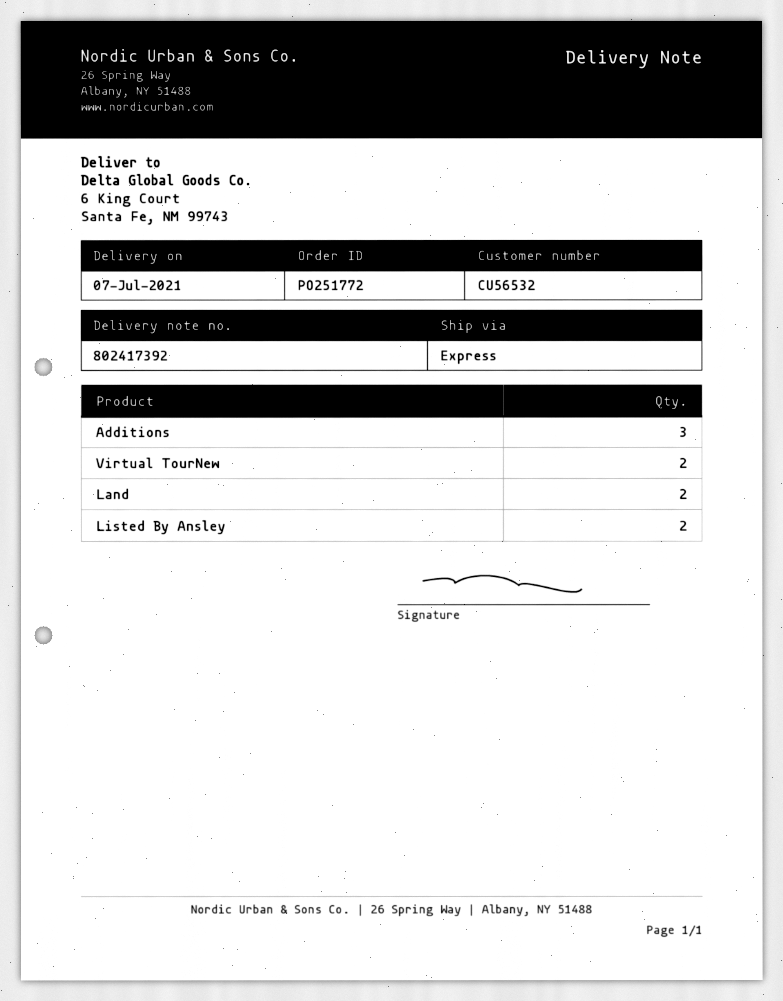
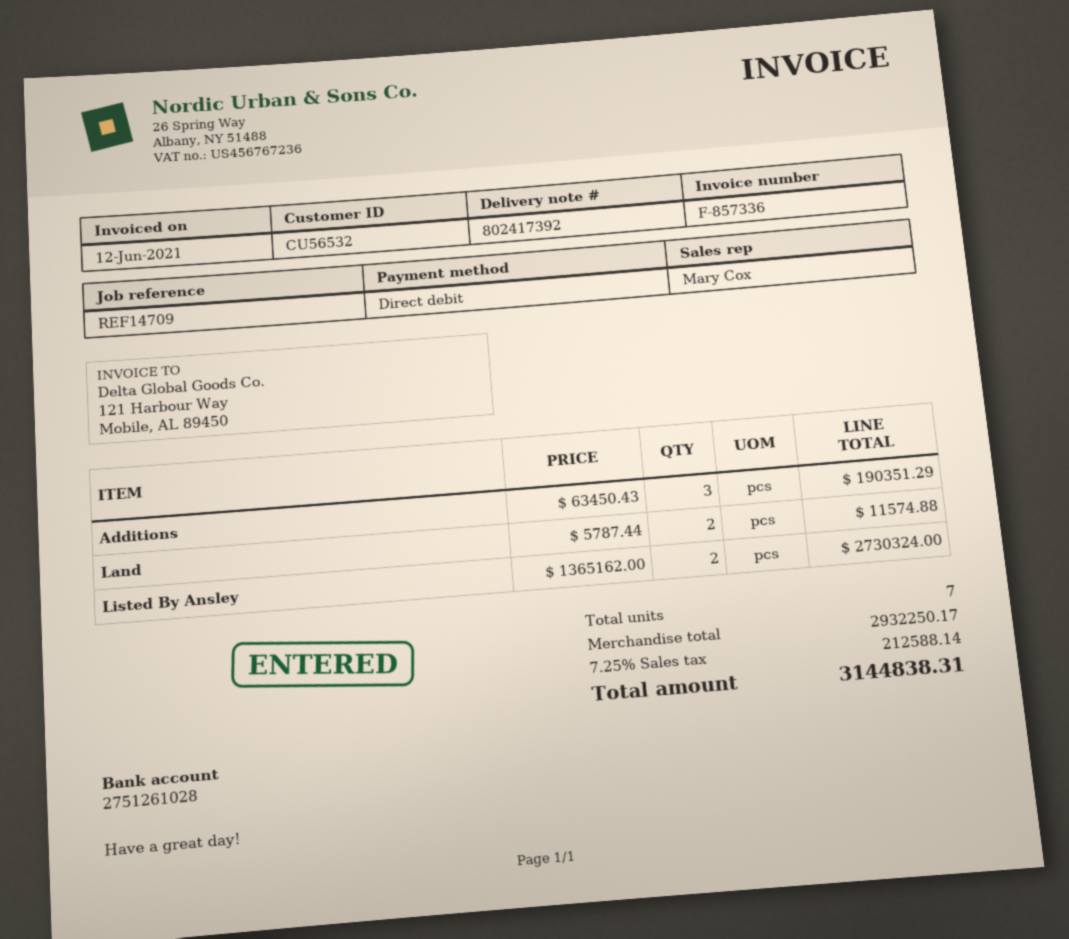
Virtual TourNew: 2 -> none

